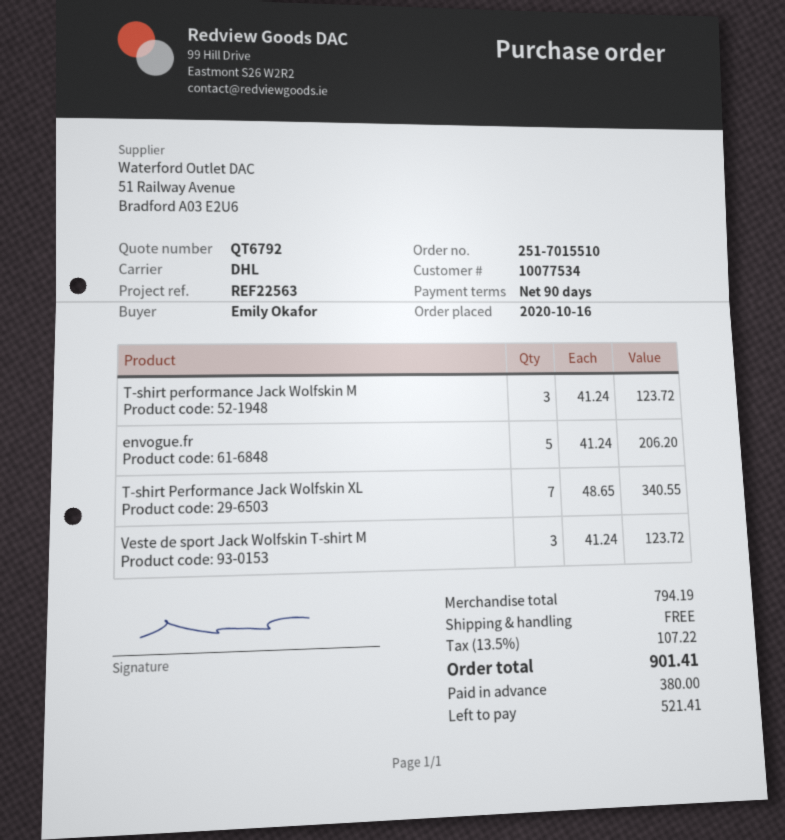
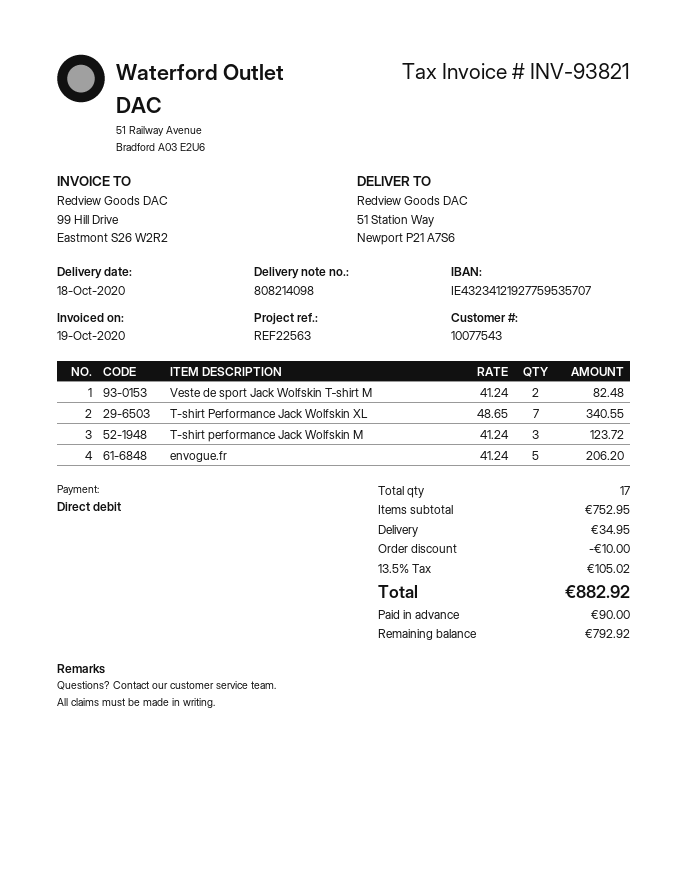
customer number: 10077534 -> 10077543
Veste de sport Jack Wolfskin T‑shirt M: 3 x 41.24 = 123.72 -> 2 x 41.24 = 82.48
subtotal: 794.19 -> 752.95
discount: none -> 10.00
shipping: 0.00 -> 34.95
tax: 13.5% = 107.22 -> 13.5% = 105.02
total: 901.41 -> 882.92
deposit: 380.00 -> 90.00
balance: 521.41 -> 792.92

